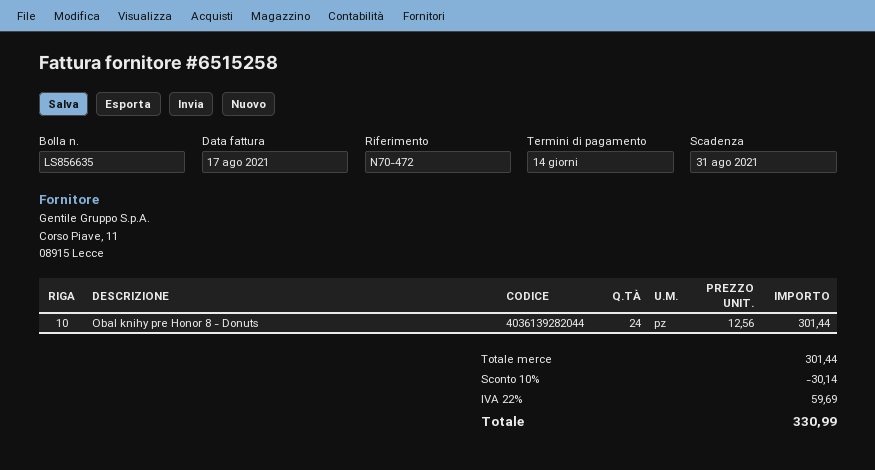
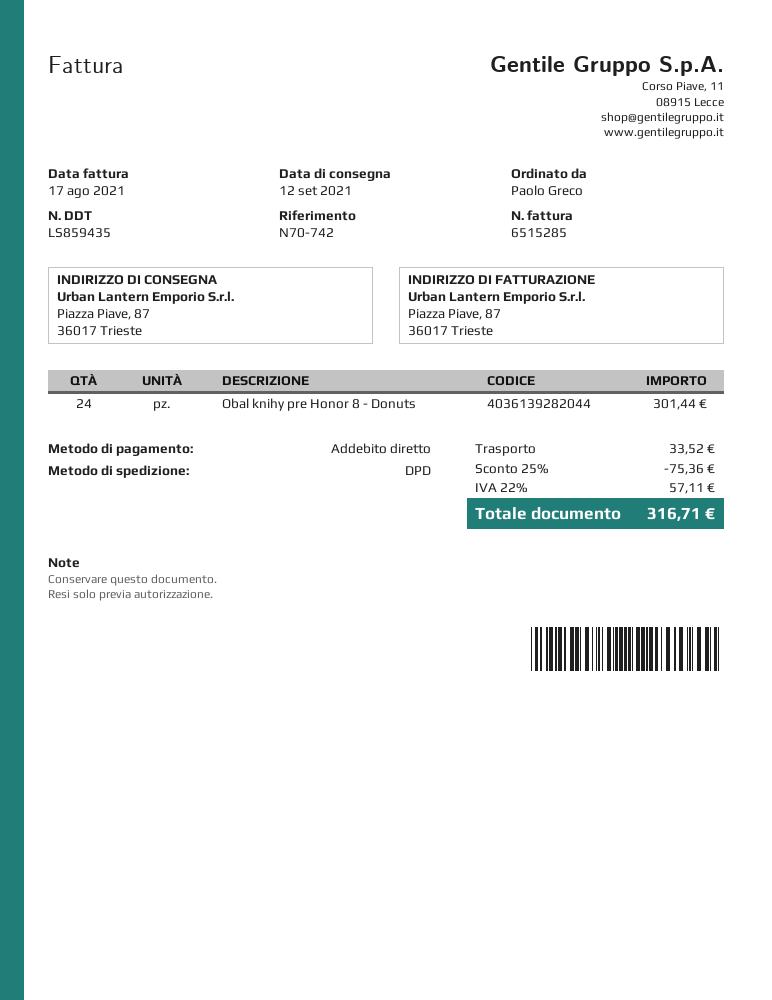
delivery note number: LS856635 -> LS859435
invoice number: 6515258 -> 6515285
reference: N70-472 -> N70-742
discount: 10% = 30.14 -> 25% = 75.36
shipping: none -> 33.52
tax: 22% = 59.69 -> 22% = 57.11
total: 330.99 -> 316.71

